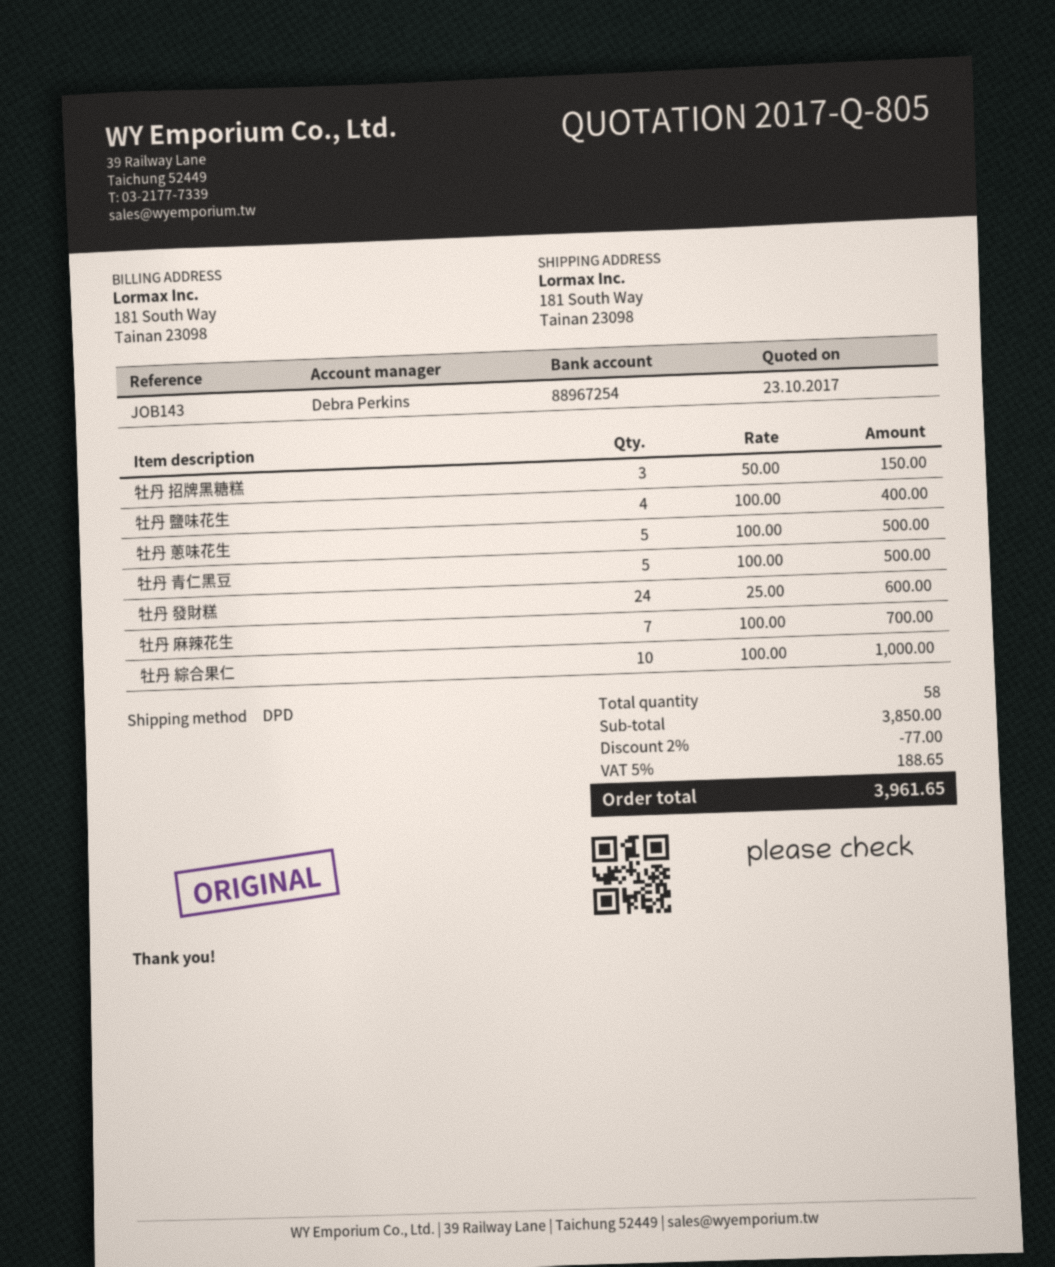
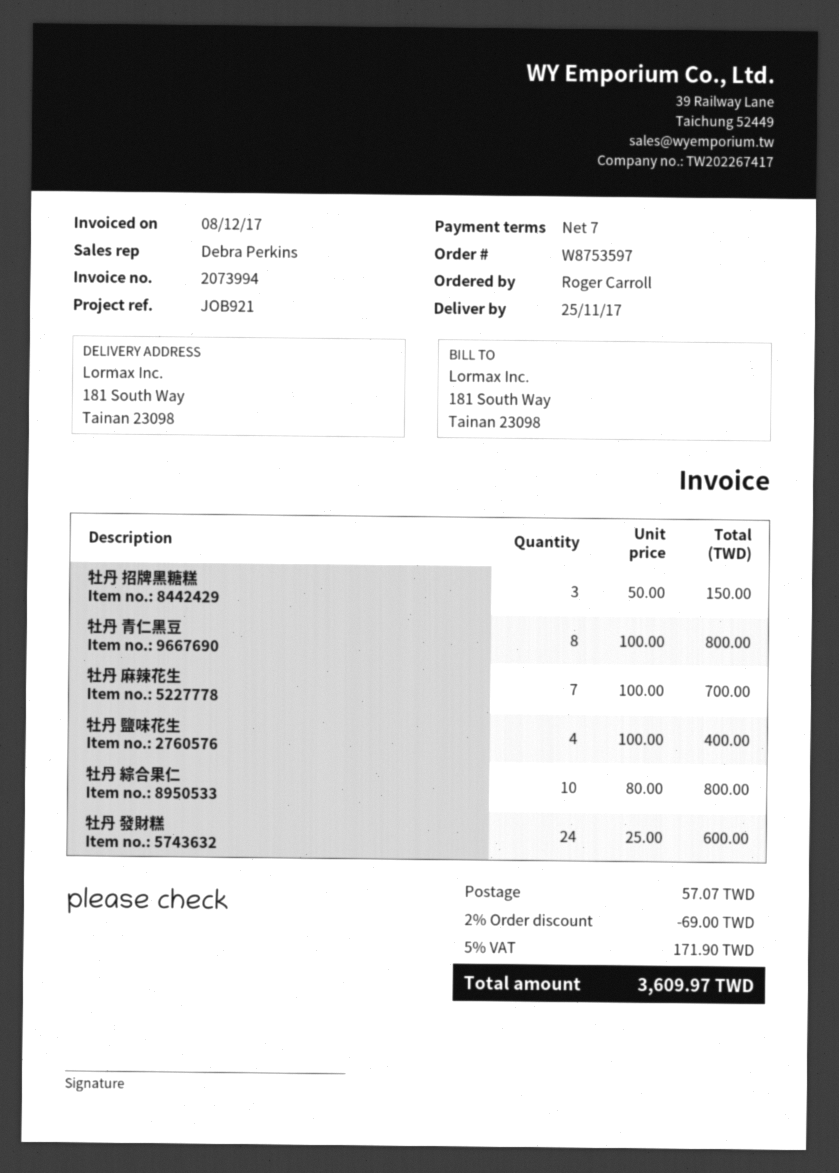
reference: JOB143 -> JOB921
牡丹 蔥味花生: 5 x 100.00 = 500.00 -> none
牡丹 青仁黑豆: 5 x 100.00 = 500.00 -> 8 x 100.00 = 800.00
牡丹 綜合果仁: 10 x 100.00 = 1000.00 -> 10 x 80.00 = 800.00
discount: 2% = 77.00 -> 2% = 69.00
shipping: none -> 57.07
tax: 5% = 188.65 -> 5% = 171.90
total: 3961.65 -> 3609.97

